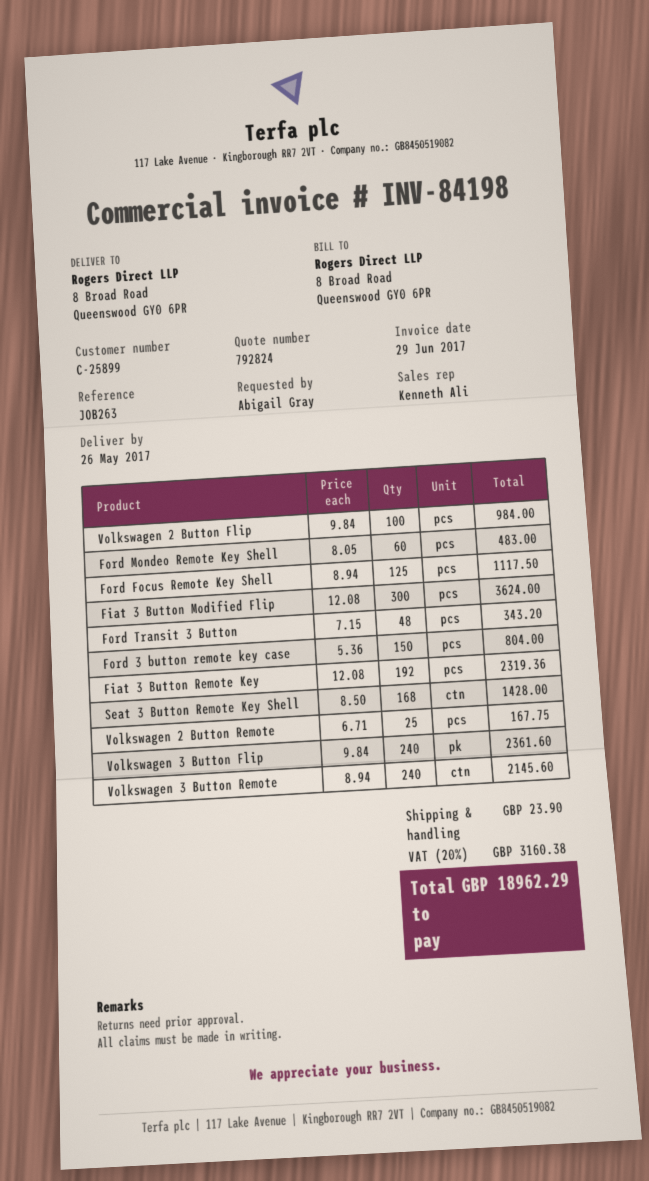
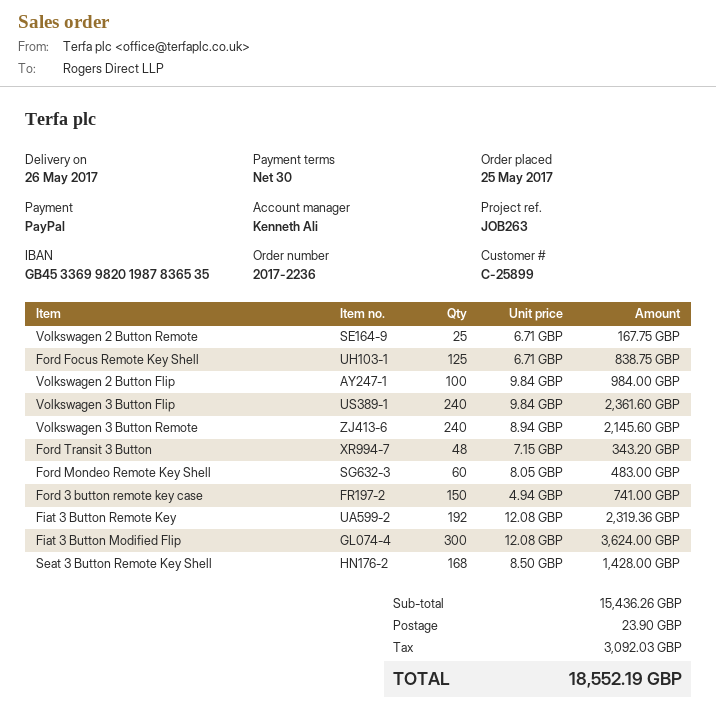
Ford Focus Remote Key Shell: 125 x 8.94 = 1117.50 -> 125 x 6.71 = 838.75
Ford 3 button remote key case: 150 x 5.36 = 804.00 -> 150 x 4.94 = 741.00
tax: 3160.38 -> 3092.03
total: 18962.29 -> 18552.19

